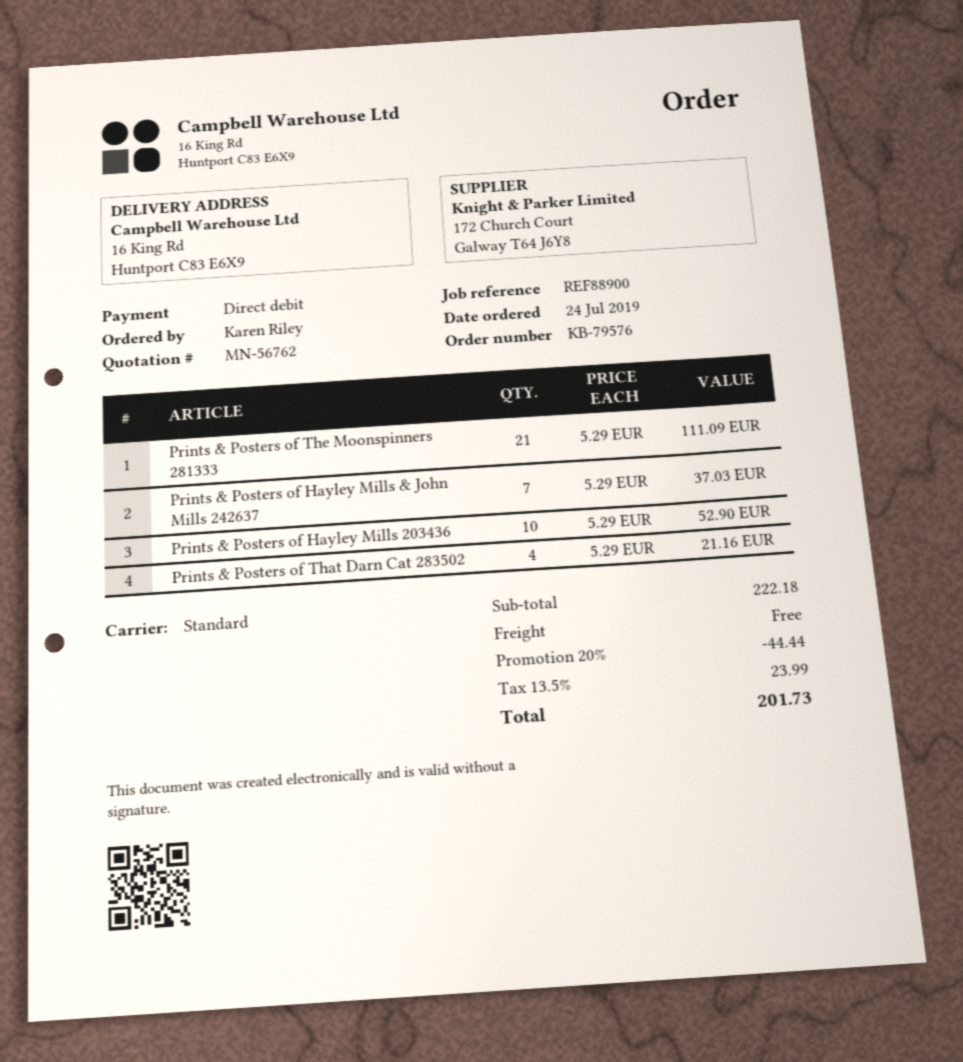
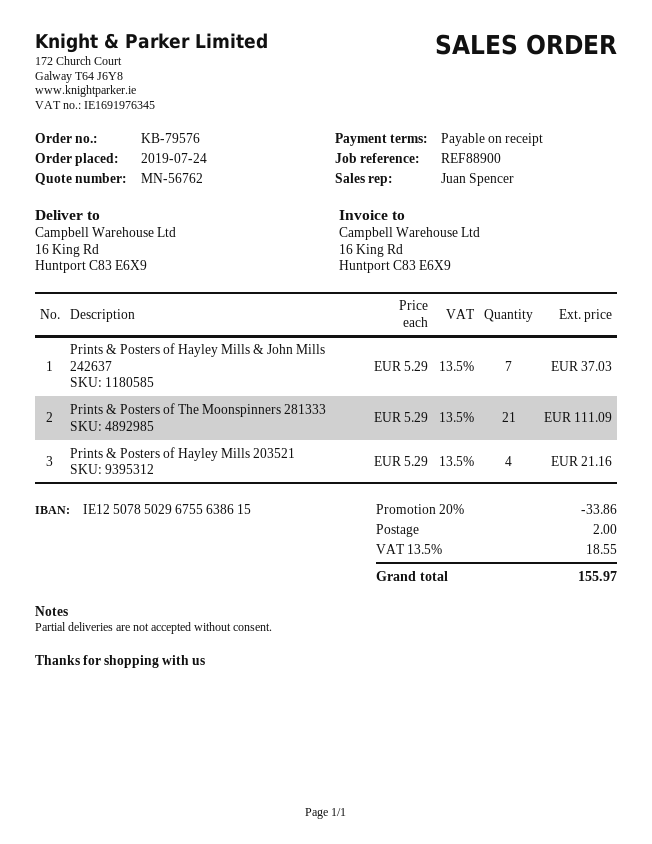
Prints & Posters of Hayley Mills 203436: 10 x 5.29 = 52.90 -> none
Prints & Posters of That Darn Cat 283502: 4 x 5.29 = 21.16 -> none
Prints & Posters of Hayley Mills 203521: none -> 4 x 5.29 = 21.16
discount: 20% = 44.44 -> 20% = 33.86
shipping: 0.00 -> 2.00
tax: 13.5% = 23.99 -> 13.5% = 18.55
total: 201.73 -> 155.97

